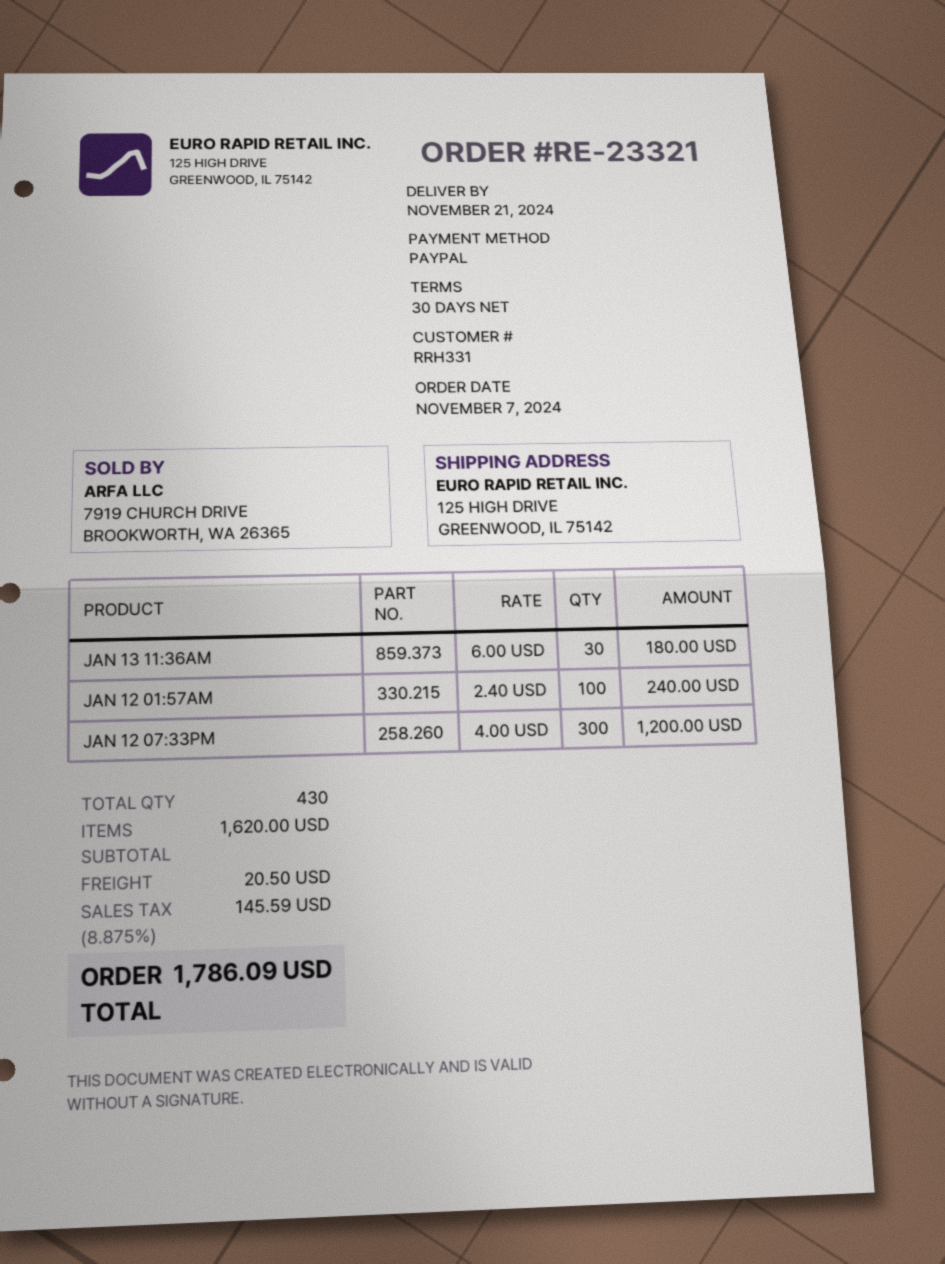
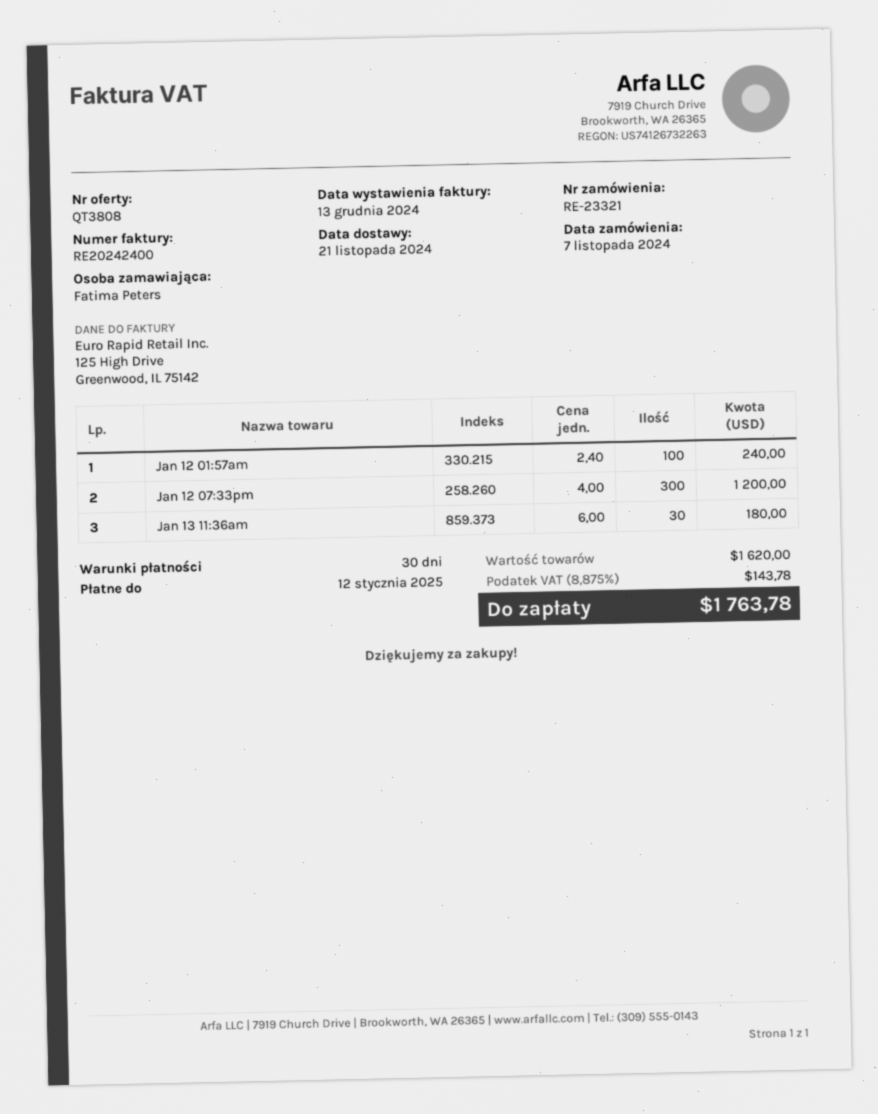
shipping: 20.50 -> none
tax: 8.875% = 145.59 -> 8.875% = 143.78
total: 1786.09 -> 1763.78

